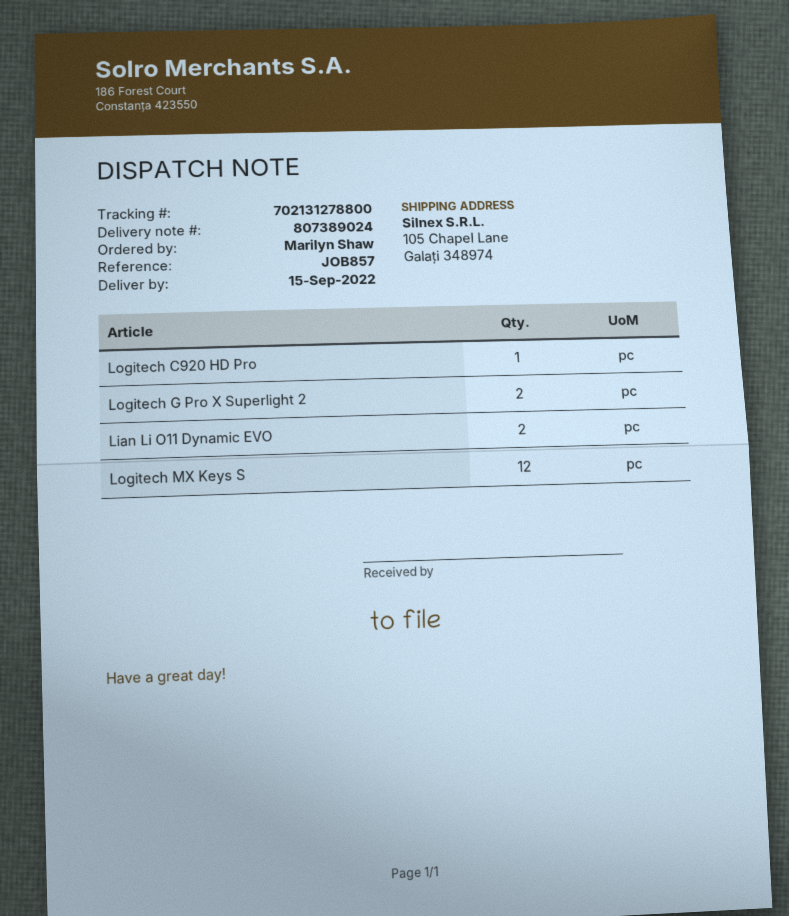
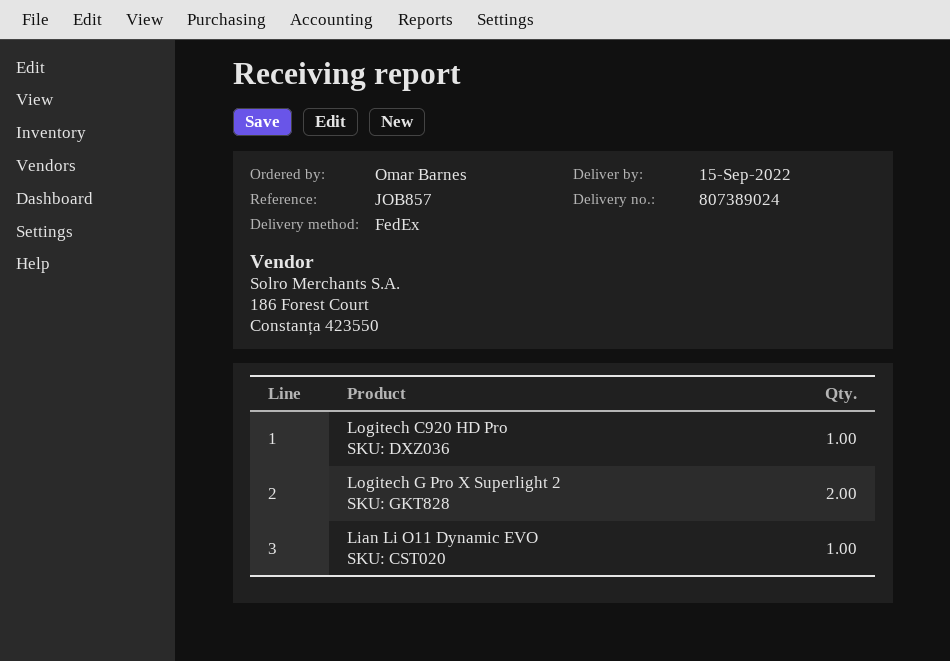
ordered by: Marilyn Shaw -> Omar Barnes
Lian Li O11 Dynamic EVO: 2 -> 1
Logitech MX Keys S: 12 -> none

